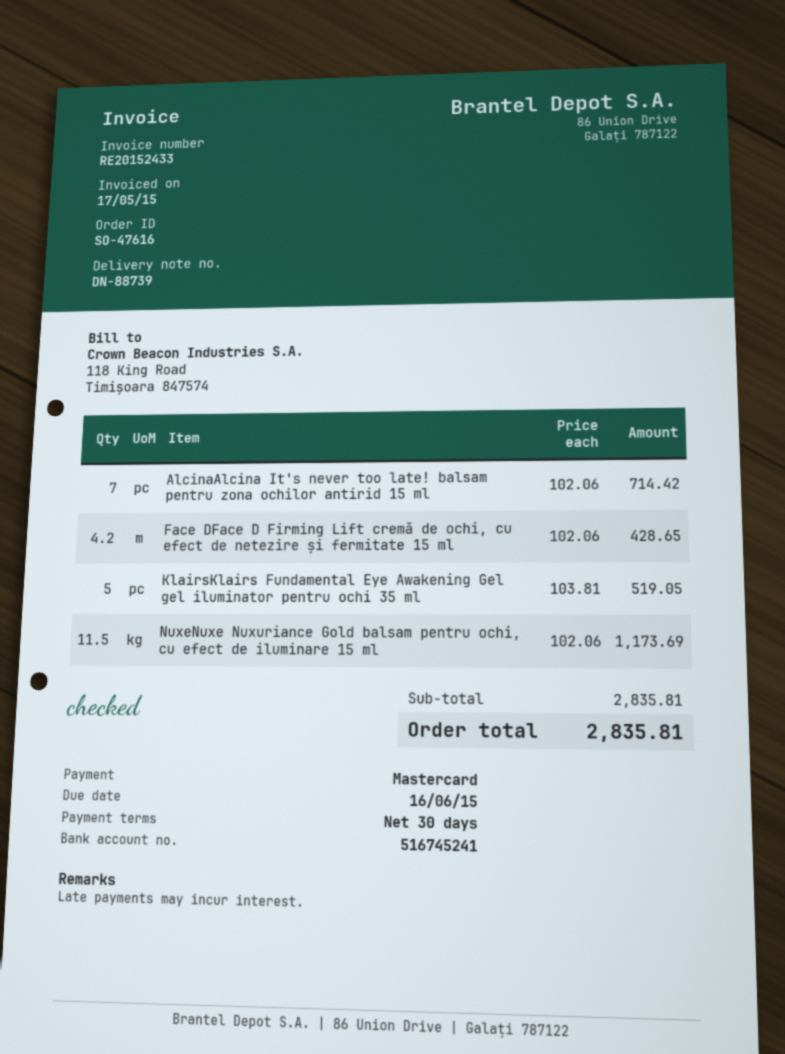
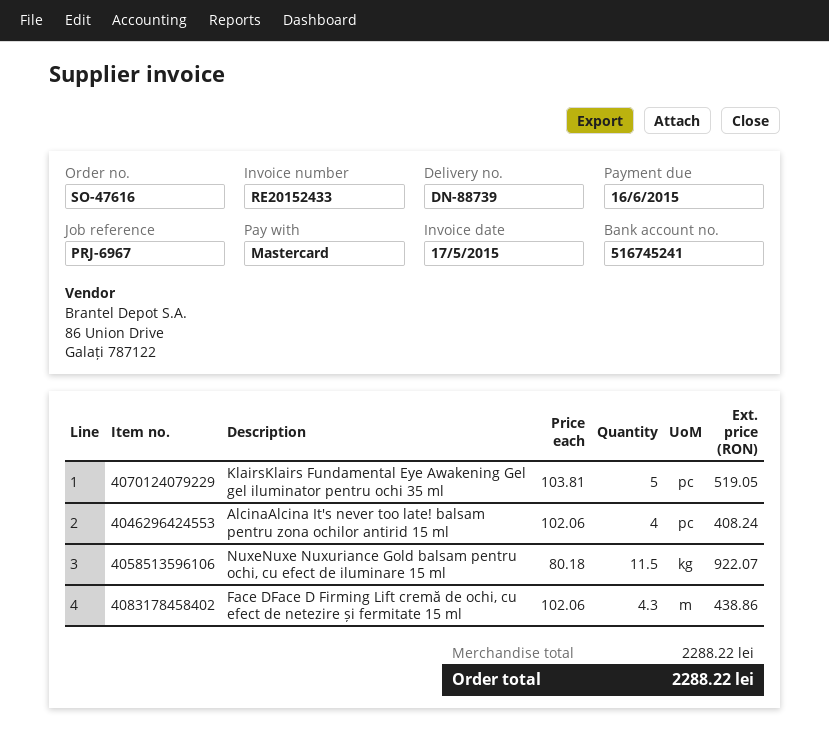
AlcinaAlcina It's never too late! balsam pentru zona ochilor antirid 15 ml: 7 x 102.06 = 714.42 -> 4 x 102.06 = 408.24
Face DFace D Firming Lift cremă de ochi, cu efect de netezire și fermitate 15 ml: 4.2 x 102.06 = 428.65 -> 4.3 x 102.06 = 438.86
NuxeNuxe Nuxuriance Gold balsam pentru ochi, cu efect de iluminare 15 ml: 11.5 x 102.06 = 1173.69 -> 11.5 x 80.18 = 922.07
subtotal: 2835.81 -> 2288.22
total: 2835.81 -> 2288.22

